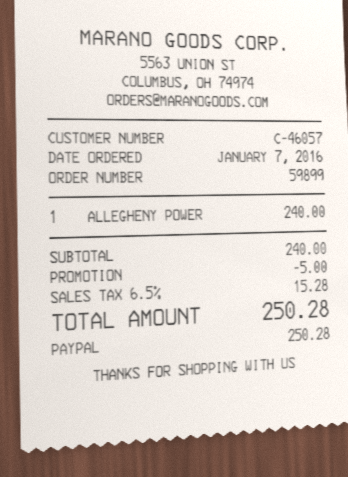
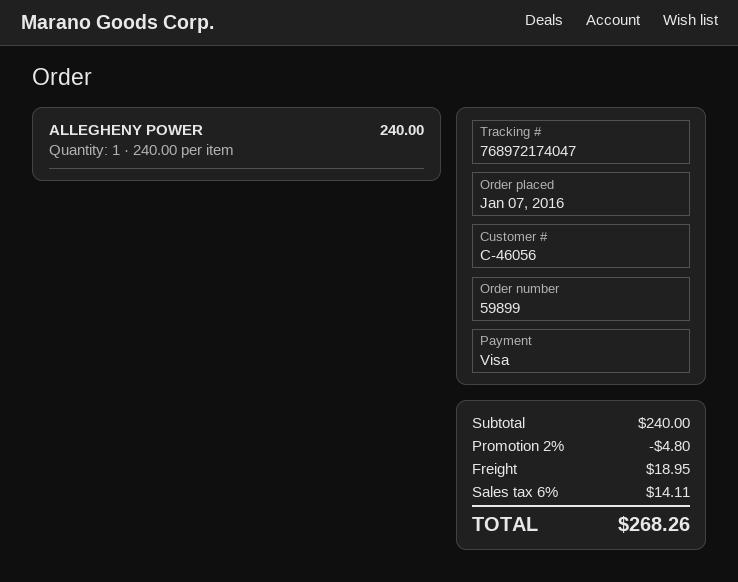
customer number: C-46057 -> C-46056
payment method: PayPal -> Visa
discount: 5.00 -> 4.80
shipping: none -> 18.95
tax: 6.5% = 15.28 -> 6% = 14.11
total: 250.28 -> 268.26

